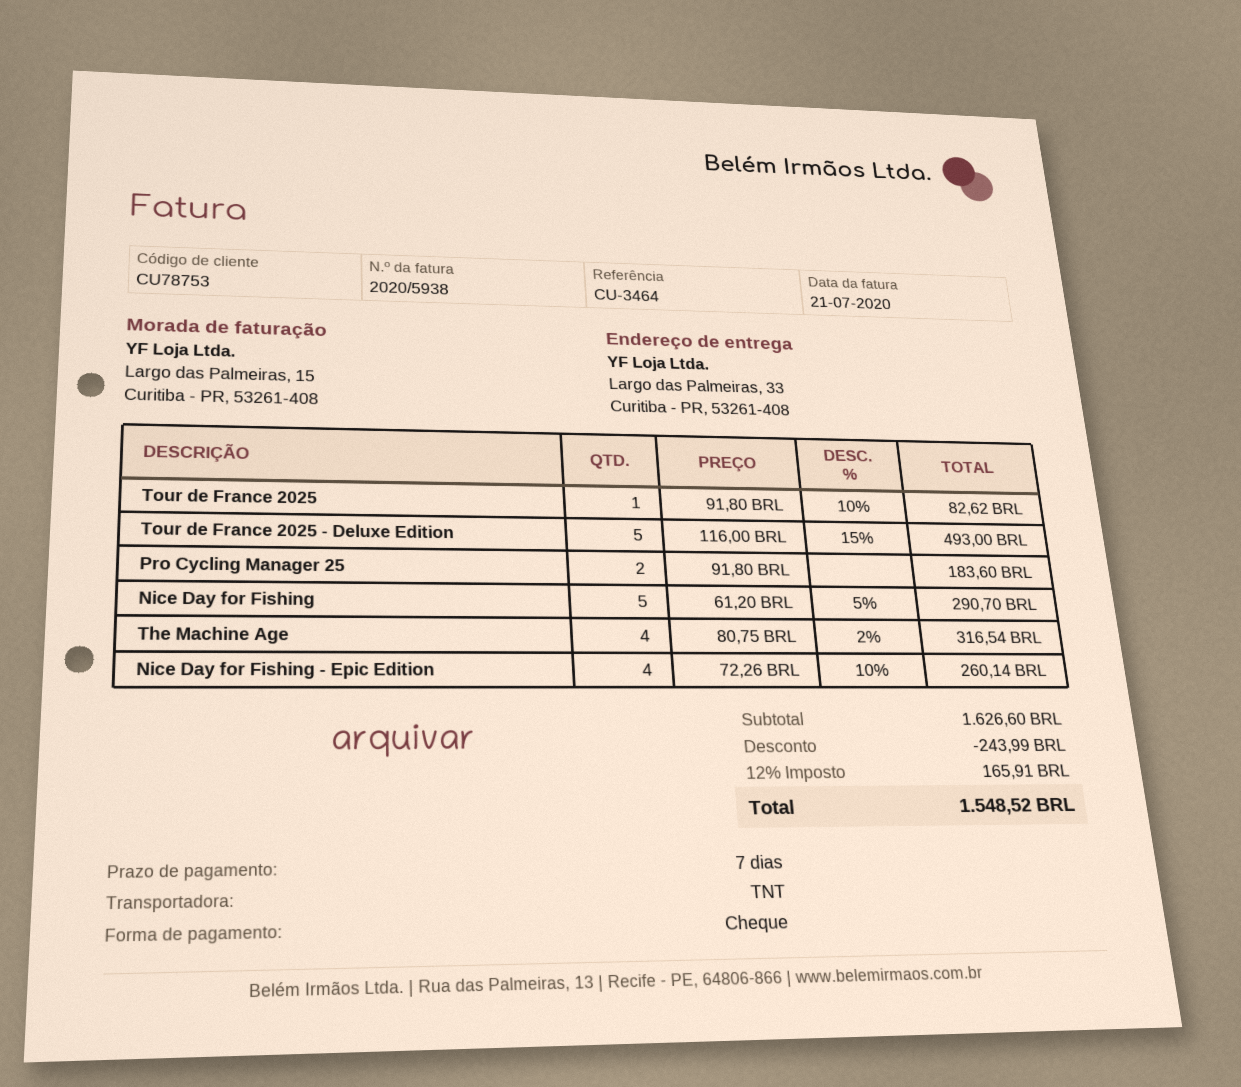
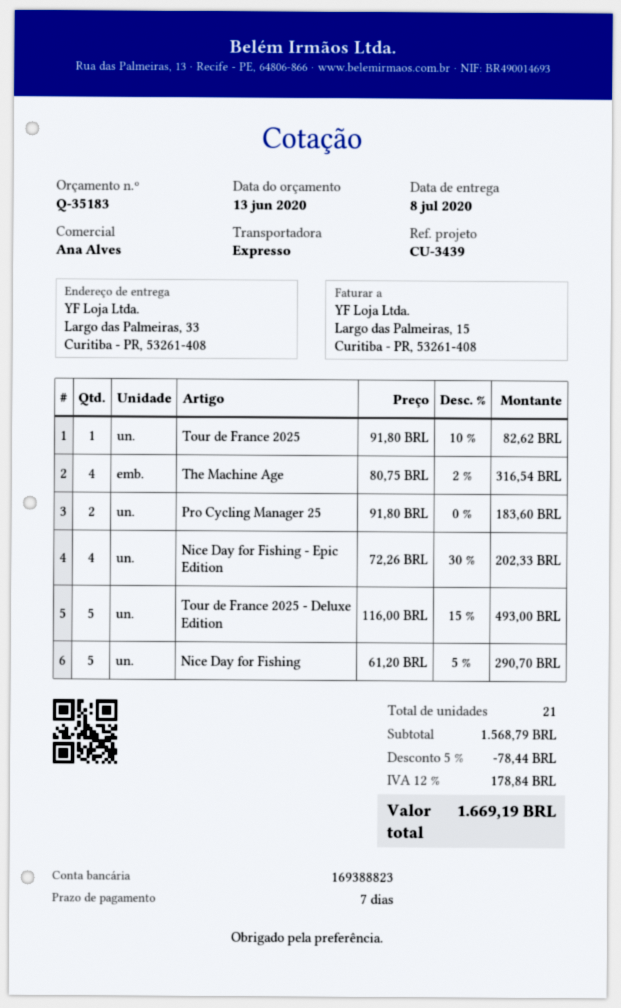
reference: CU-3464 -> CU-3439
shipping method: TNT -> express
Nice Day for Fishing - Epic Edition: 4 x 72.26 - 10% = 260.14 -> 4 x 72.26 - 30% = 202.33
subtotal: 1626.60 -> 1568.79
discount: 243.99 -> 78.44
tax: 12% = 165.91 -> 12% = 178.84
total: 1548.52 -> 1669.19

